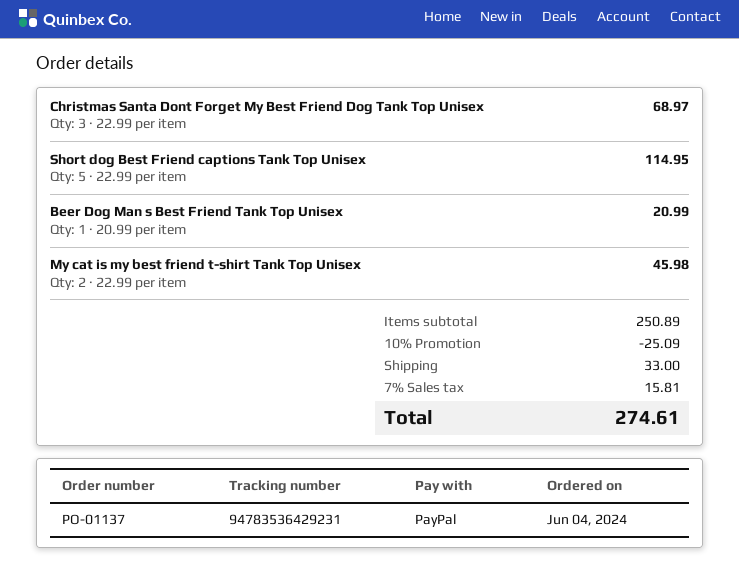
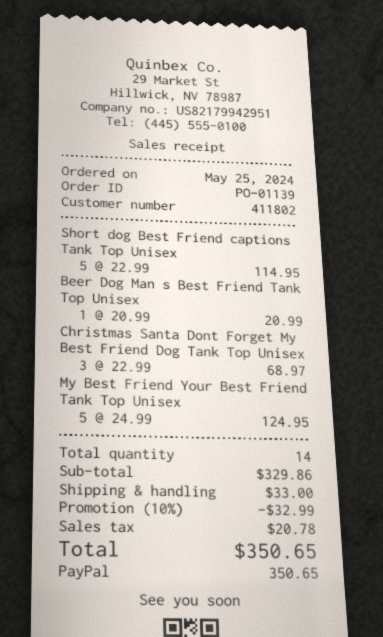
order number: PO-01137 -> PO-01139
order date: 2024-06-04 -> 2024-05-25
My cat is my best friend t-shirt Tank Top Unisex: 2 x 22.99 = 45.98 -> none
My Best Friend Your Best Friend Tank Top Unisex: none -> 5 x 24.99 = 124.95
subtotal: 250.89 -> 329.86
discount: 10% = 25.09 -> 10% = 32.99
tax: 15.81 -> 20.78
total: 274.61 -> 350.65

